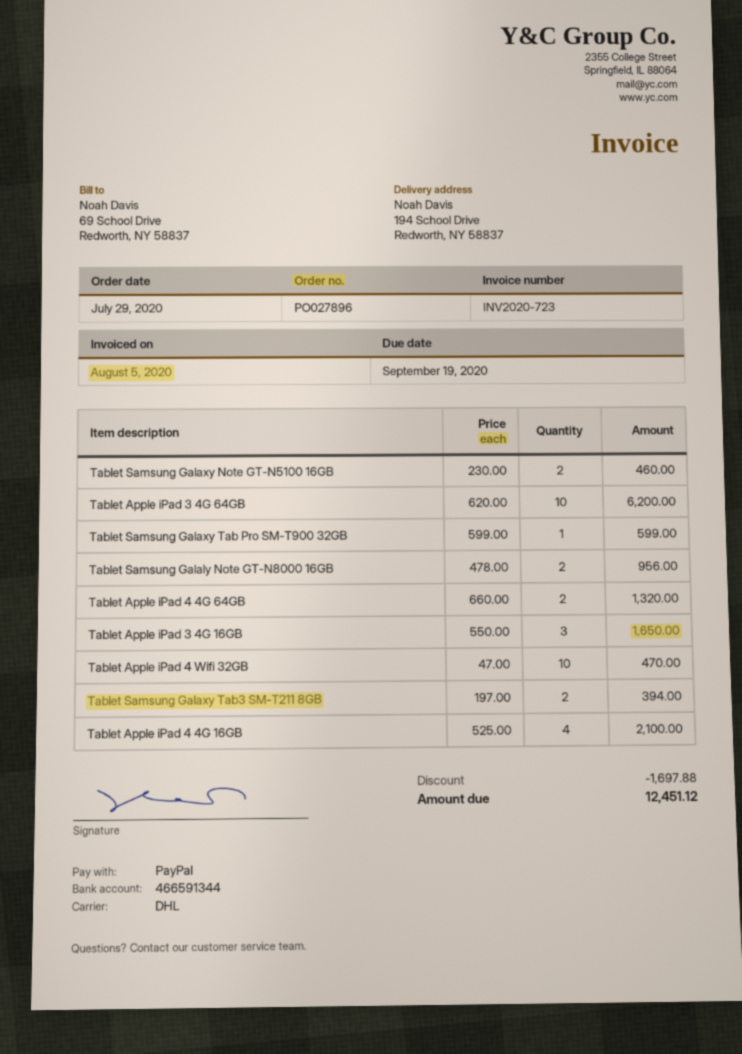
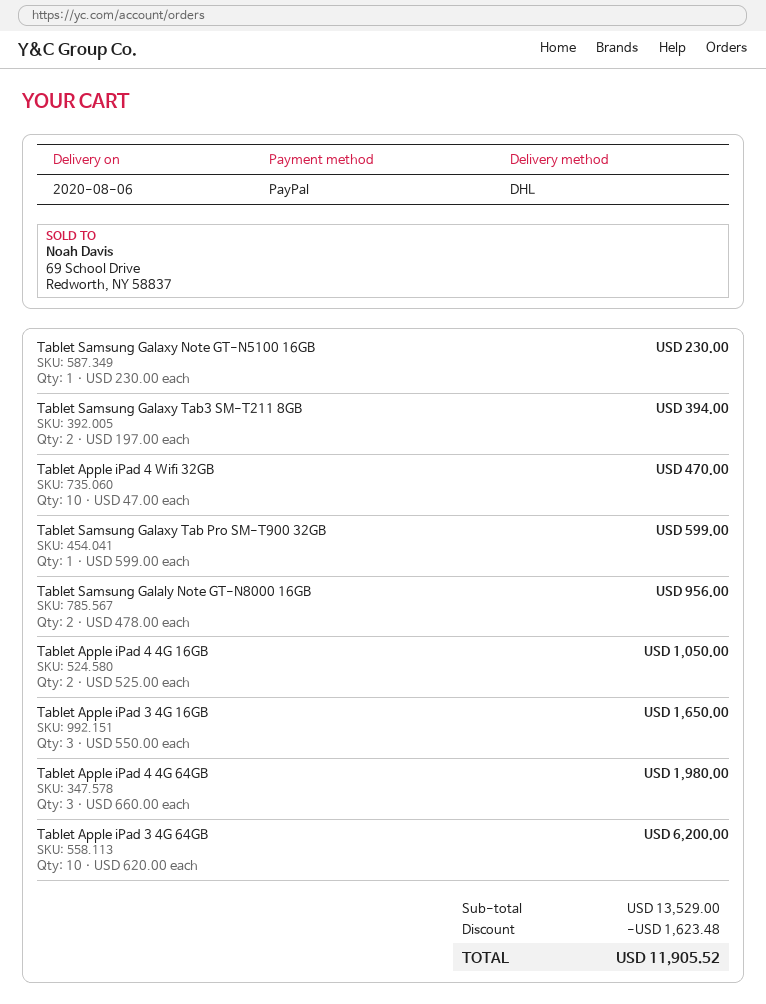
Tablet Samsung Galaxy Note GT-N5100 16GB: 2 x 230.00 = 460.00 -> 1 x 230.00 = 230.00
Tablet Apple iPad 4 4G 64GB: 2 x 660.00 = 1320.00 -> 3 x 660.00 = 1980.00
Tablet Apple iPad 4 4G 16GB: 4 x 525.00 = 2100.00 -> 2 x 525.00 = 1050.00
discount: 1697.88 -> 1623.48
total: 12451.12 -> 11905.52

